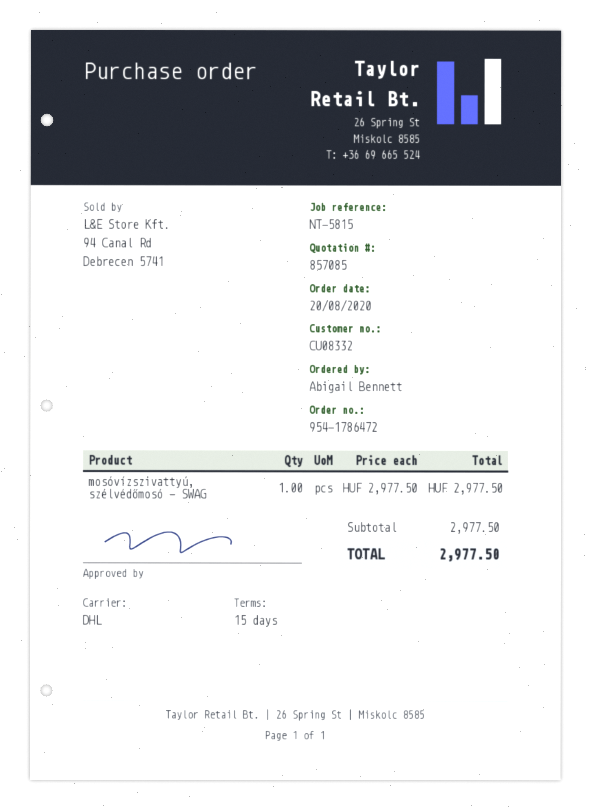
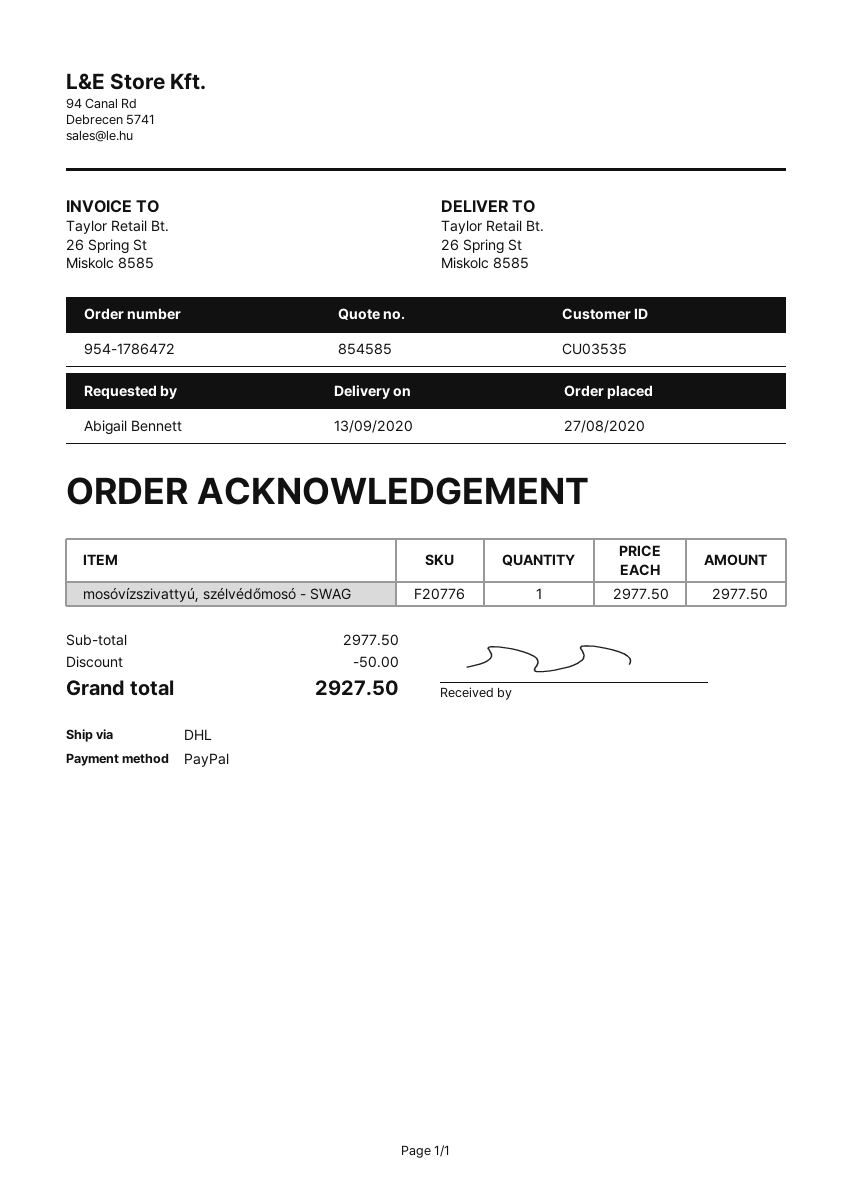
quote number: 857085 -> 854585
order date: 2020-08-20 -> 2020-08-27
customer number: CU08332 -> CU03535
discount: none -> 50.00
total: 2977.50 -> 2927.50

